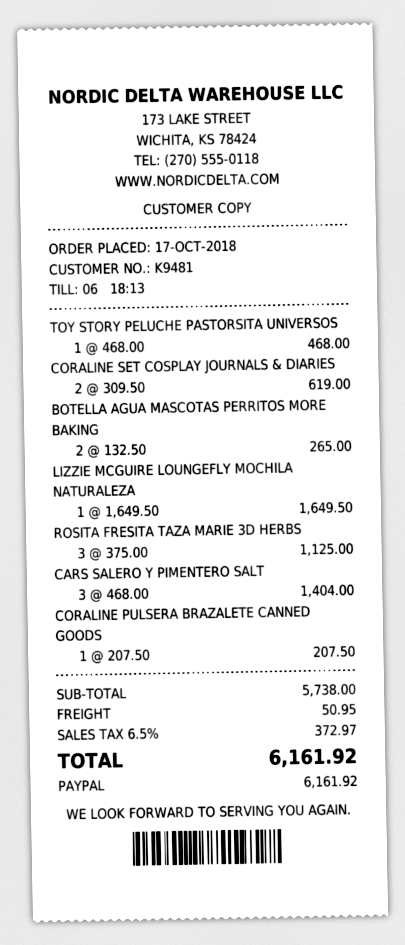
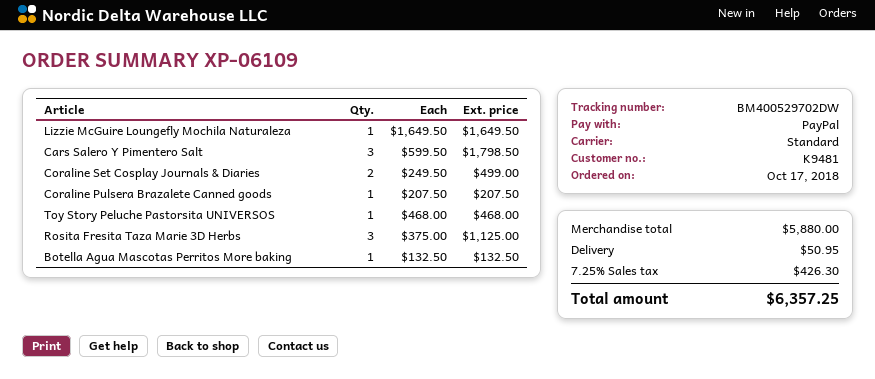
CORALINE SET COSPLAY JOURNALS & DIARIES: 2 x 309.50 = 619.00 -> 2 x 249.50 = 499.00
BOTELLA AGUA MASCOTAS PERRITOS MORE BAKING: 2 x 132.50 = 265.00 -> 1 x 132.50 = 132.50
CARS SALERO Y PIMENTERO SALT: 3 x 468.00 = 1404.00 -> 3 x 599.50 = 1798.50
subtotal: 5738.00 -> 5880.00
tax: 6.5% = 372.97 -> 7.25% = 426.30
total: 6161.92 -> 6357.25

